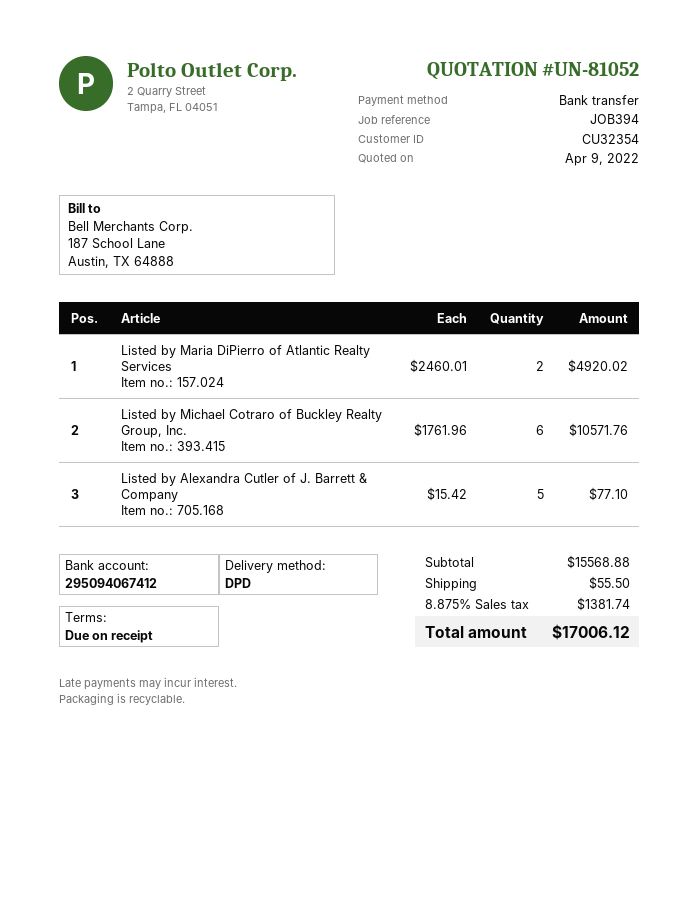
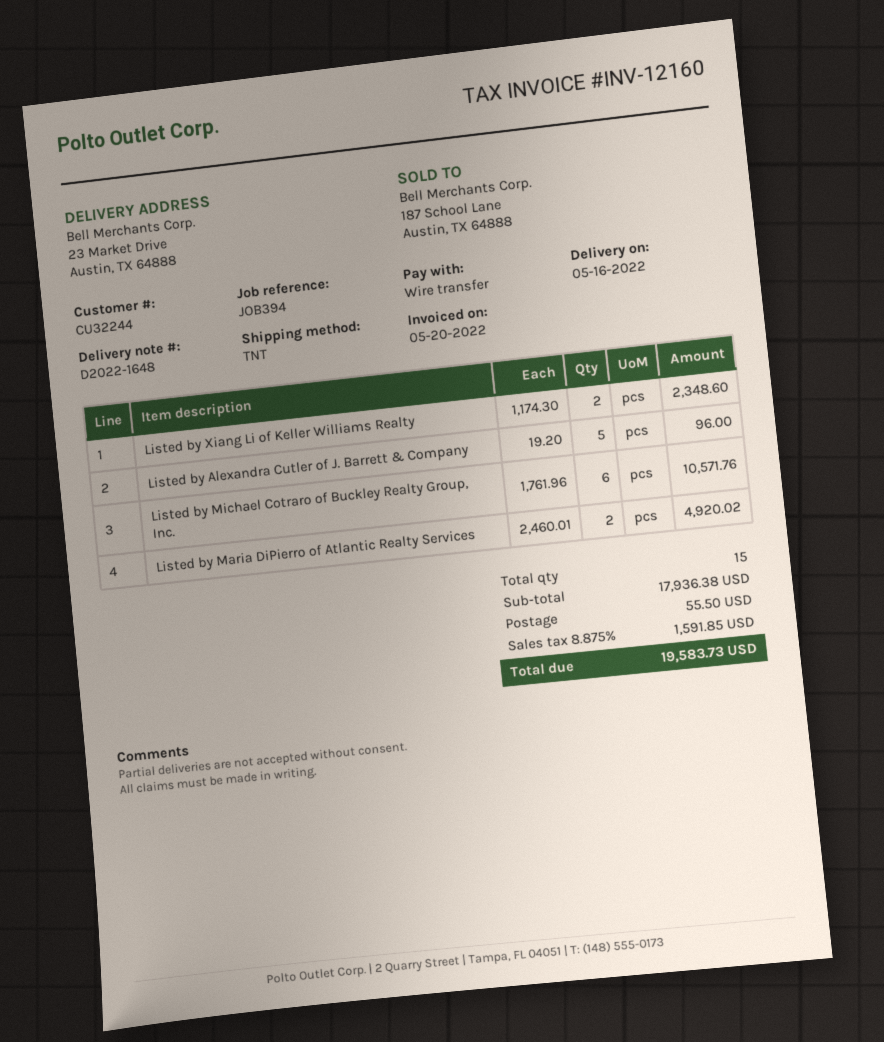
customer number: CU32354 -> CU32244
shipping method: DPD -> TNT
Listed by Alexandra Cutler of J. Barrett & Company: 5 x 15.42 = 77.10 -> 5 x 19.20 = 96.00
Listed by Xiang Li of Keller Williams Realty: none -> 2 x 1174.30 = 2348.60
subtotal: 15568.88 -> 17936.38
tax: 8.875% = 1381.74 -> 8.875% = 1591.85
total: 17006.12 -> 19583.73

